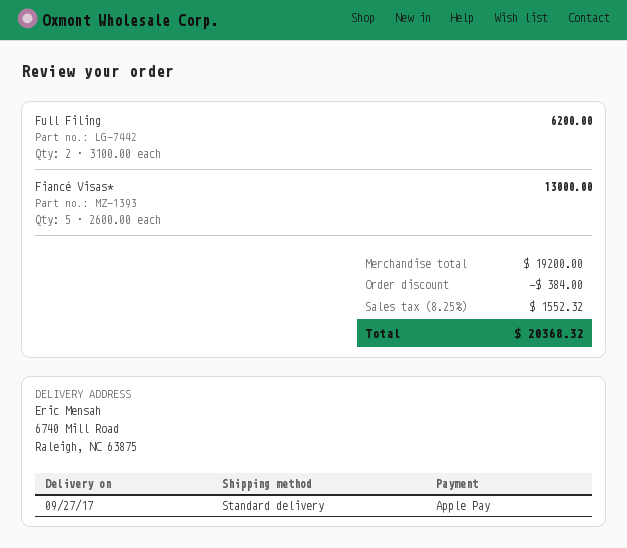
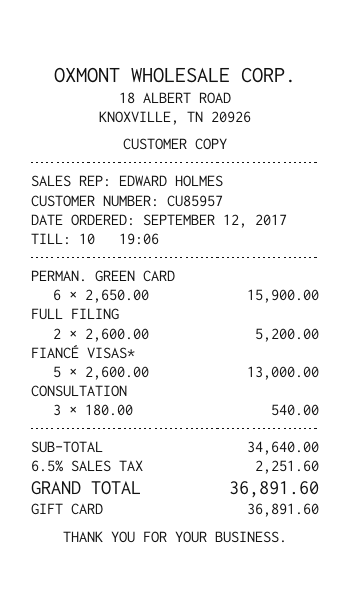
payment method: Apple Pay -> gift card
Full Filing: 2 x 3100.00 = 6200.00 -> 2 x 2600.00 = 5200.00
PERMAN. GREEN CARD: none -> 6 x 2650.00 = 15900.00
CONSULTATION: none -> 3 x 180.00 = 540.00
subtotal: 19200.00 -> 34640.00
discount: 384.00 -> none
tax: 8.25% = 1552.32 -> 6.5% = 2251.60
total: 20368.32 -> 36891.60

